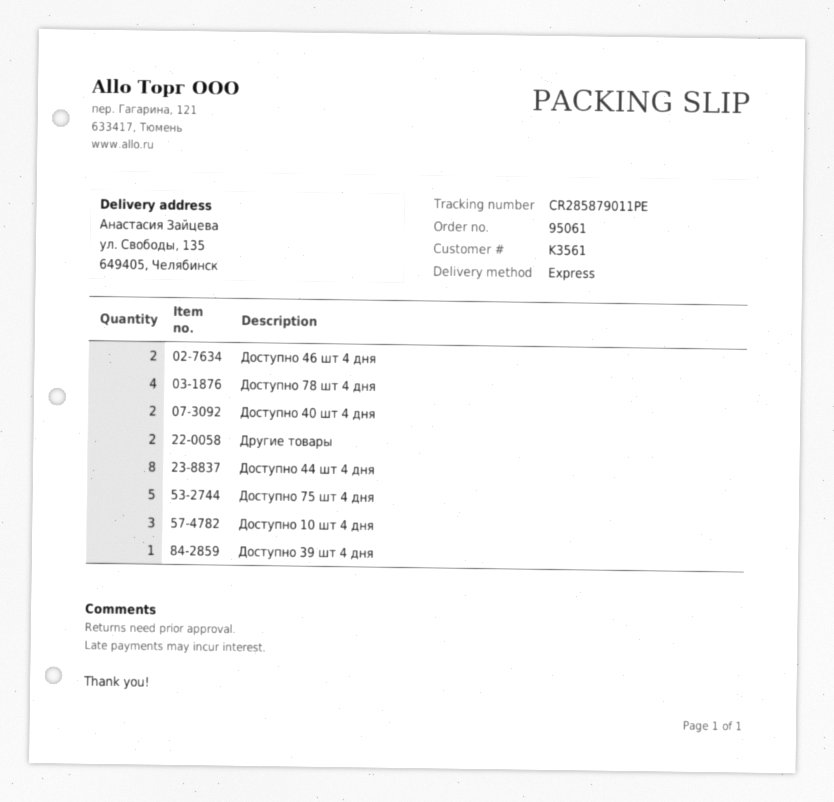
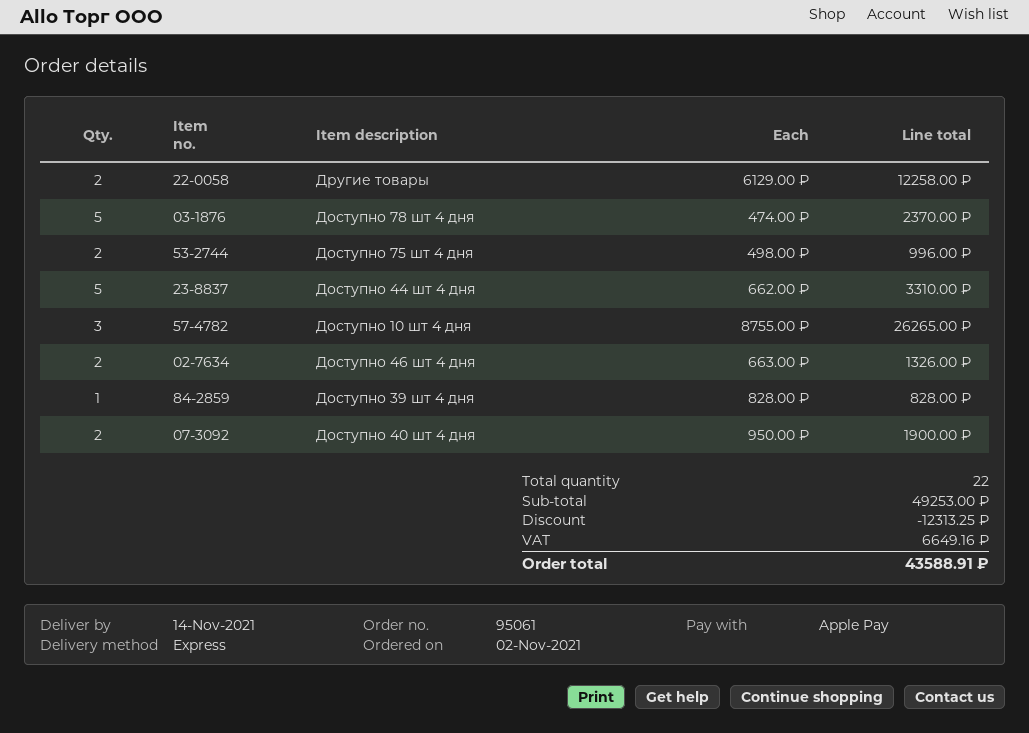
Доступно 78 шт 4 дня: 4 -> 5
Доступно 44 шт 4 дня: 8 -> 5
Доступно 75 шт 4 дня: 5 -> 2

